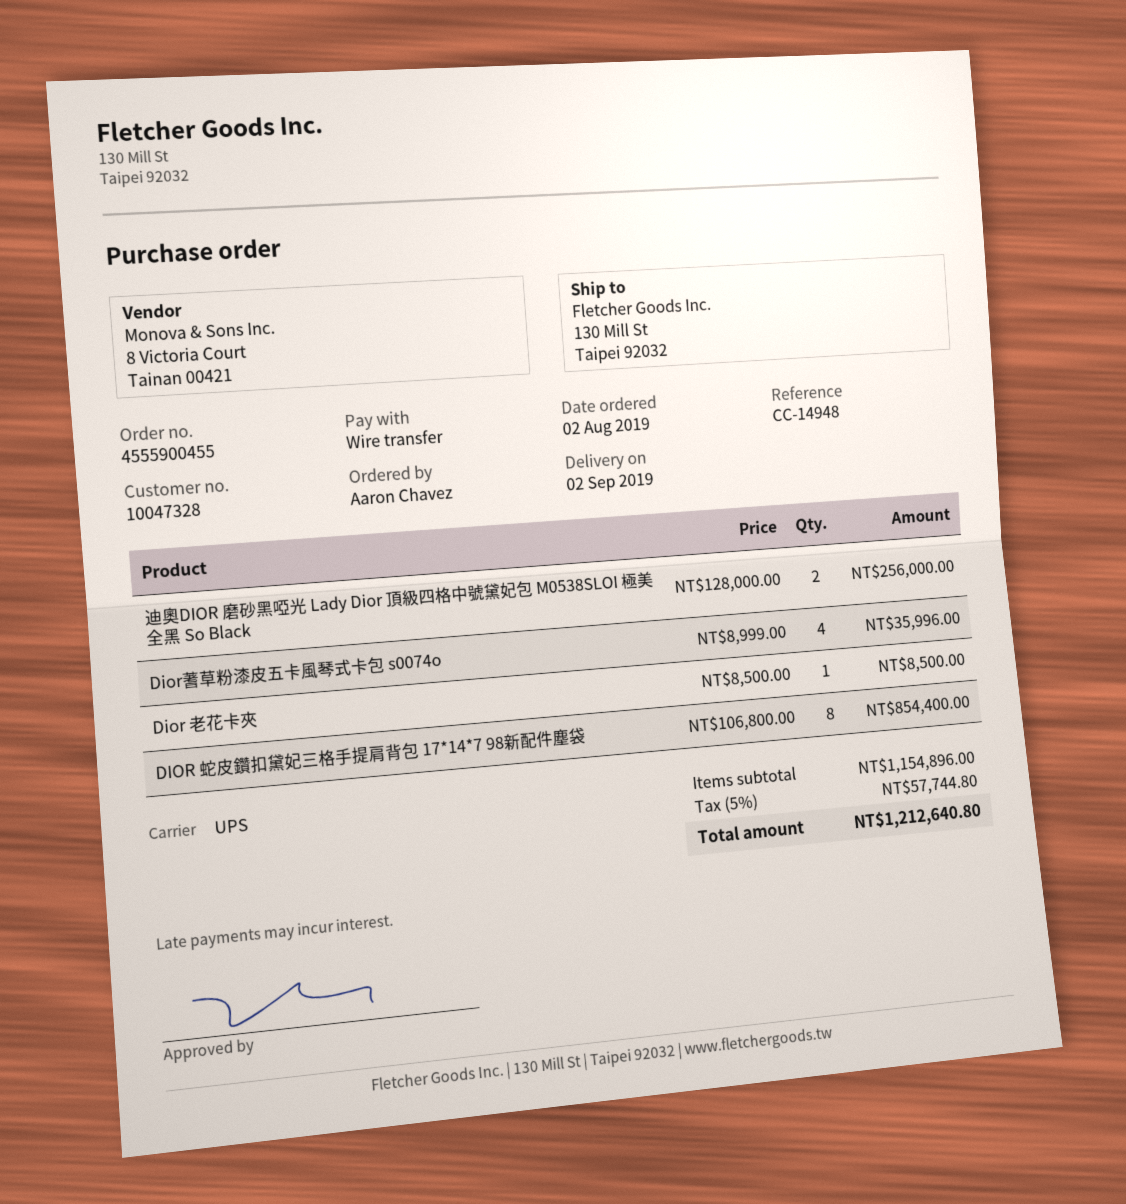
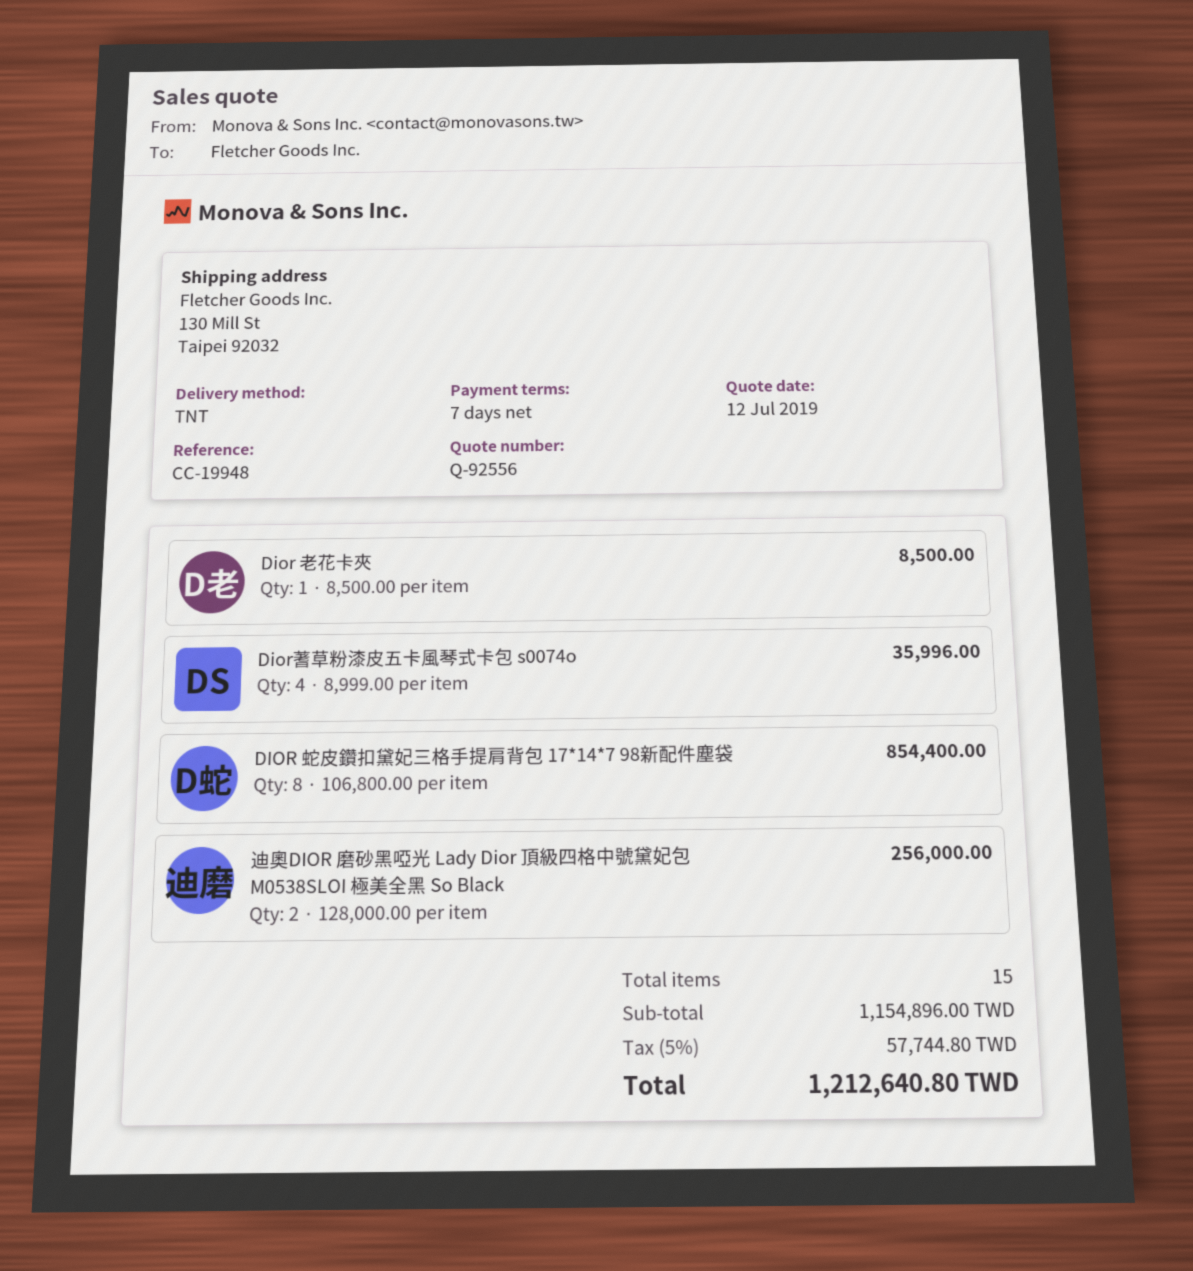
reference: CC-14948 -> CC-19948
shipping method: UPS -> TNT

